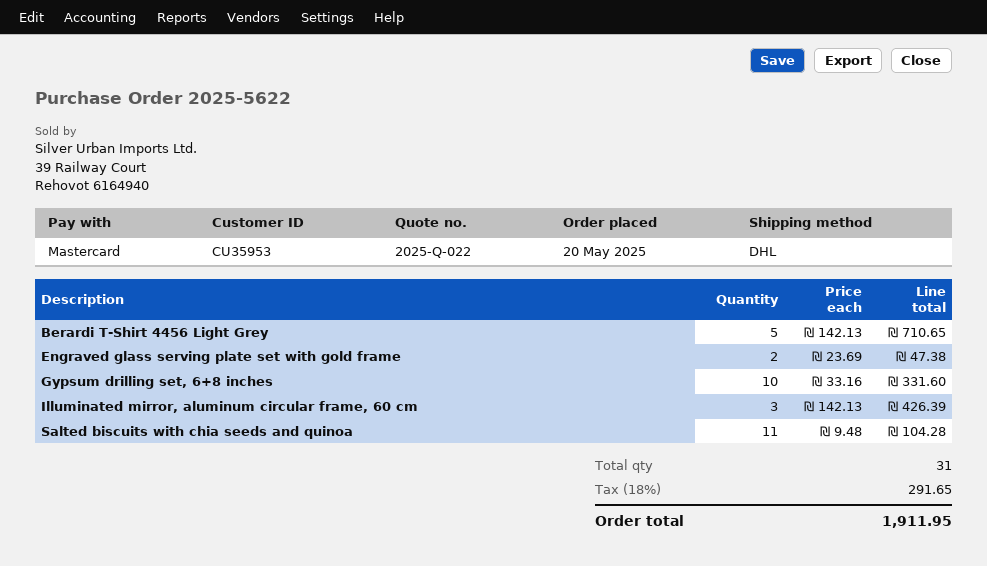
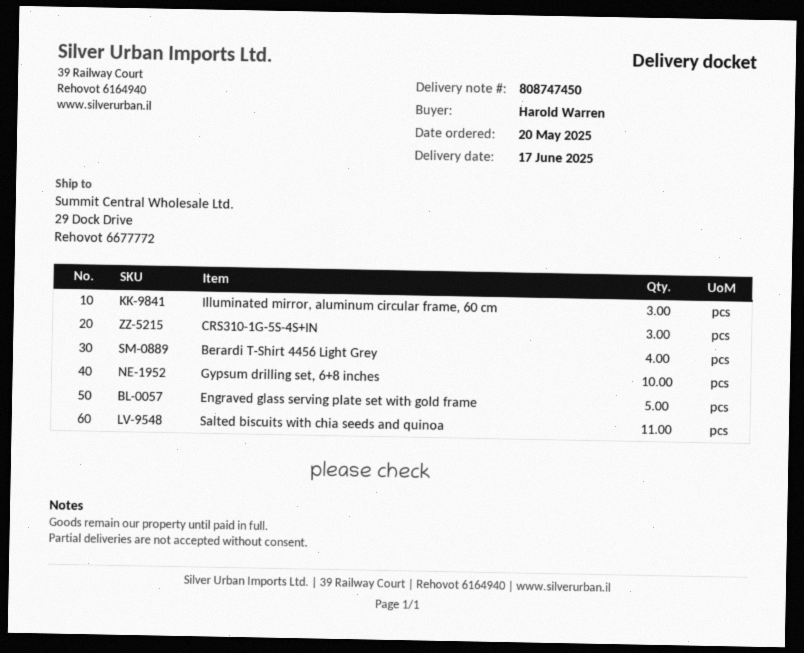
Berardi T-Shirt 4456 Light Grey: 5 -> 4
Engraved glass serving plate set with gold frame: 2 -> 5
CRS310-1G-5S-4S+IN: none -> 3

